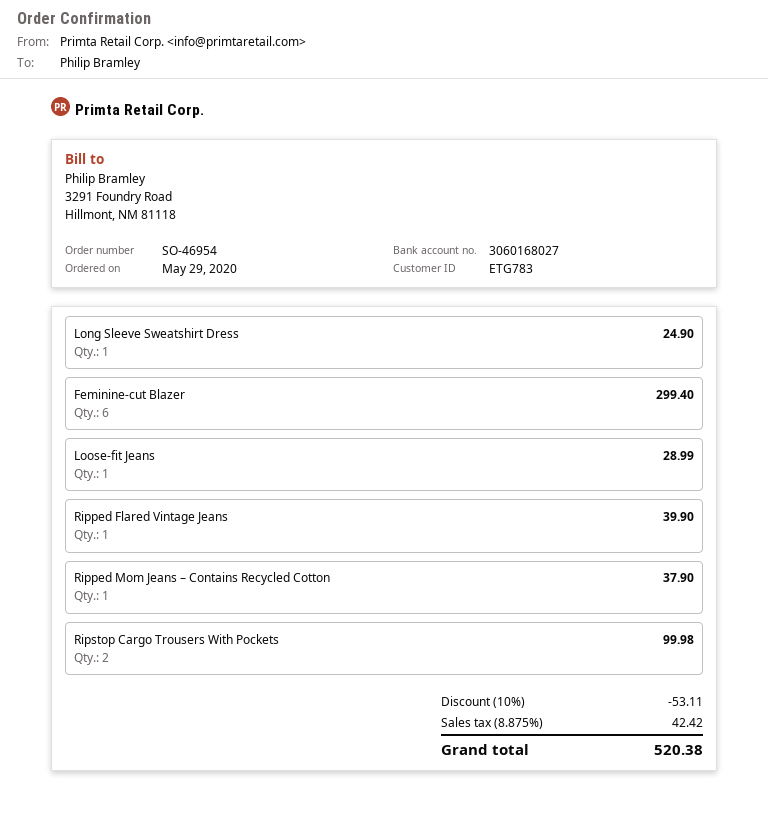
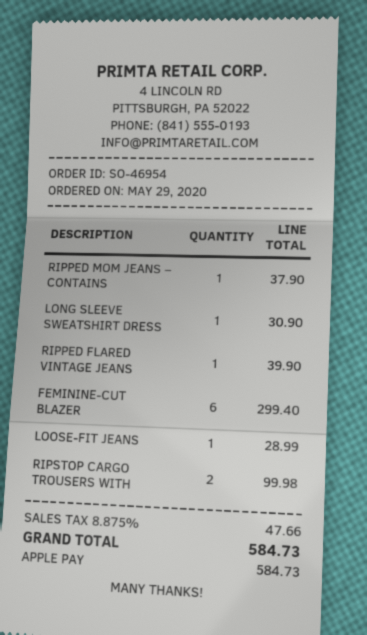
Long Sleeve Sweatshirt Dress: 1 for 24.90 -> 1 for 30.90
discount: 10% = 53.11 -> none
tax: 8.875% = 42.42 -> 8.875% = 47.66
total: 520.38 -> 584.73

